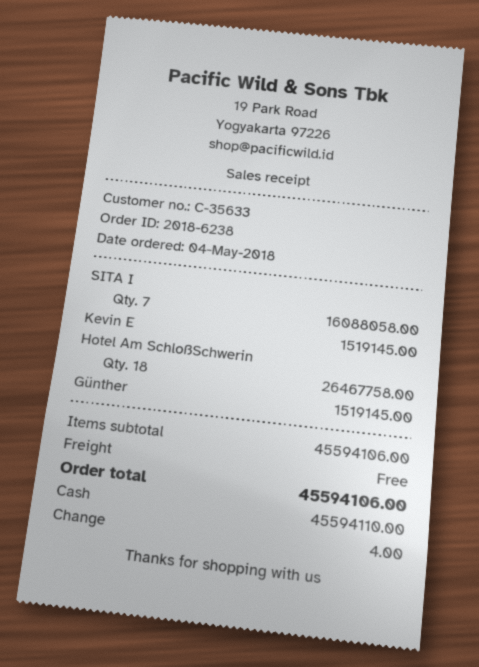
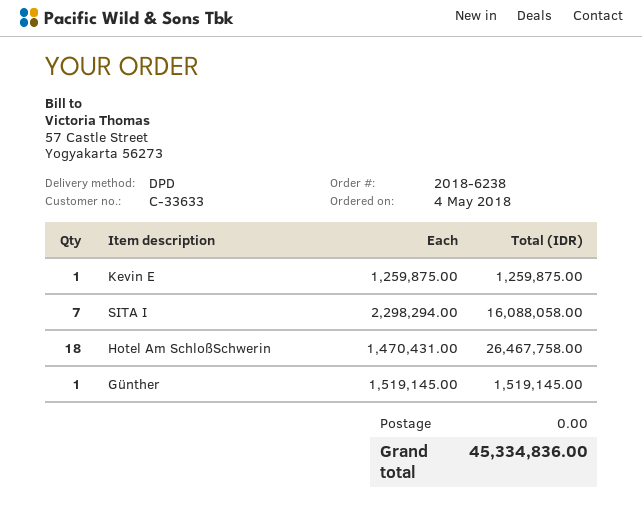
customer number: C-35633 -> C-33633
Kevin E: 1 for 1519145.00 -> 1 for 1259875.00
total: 45594106.00 -> 45334836.00

